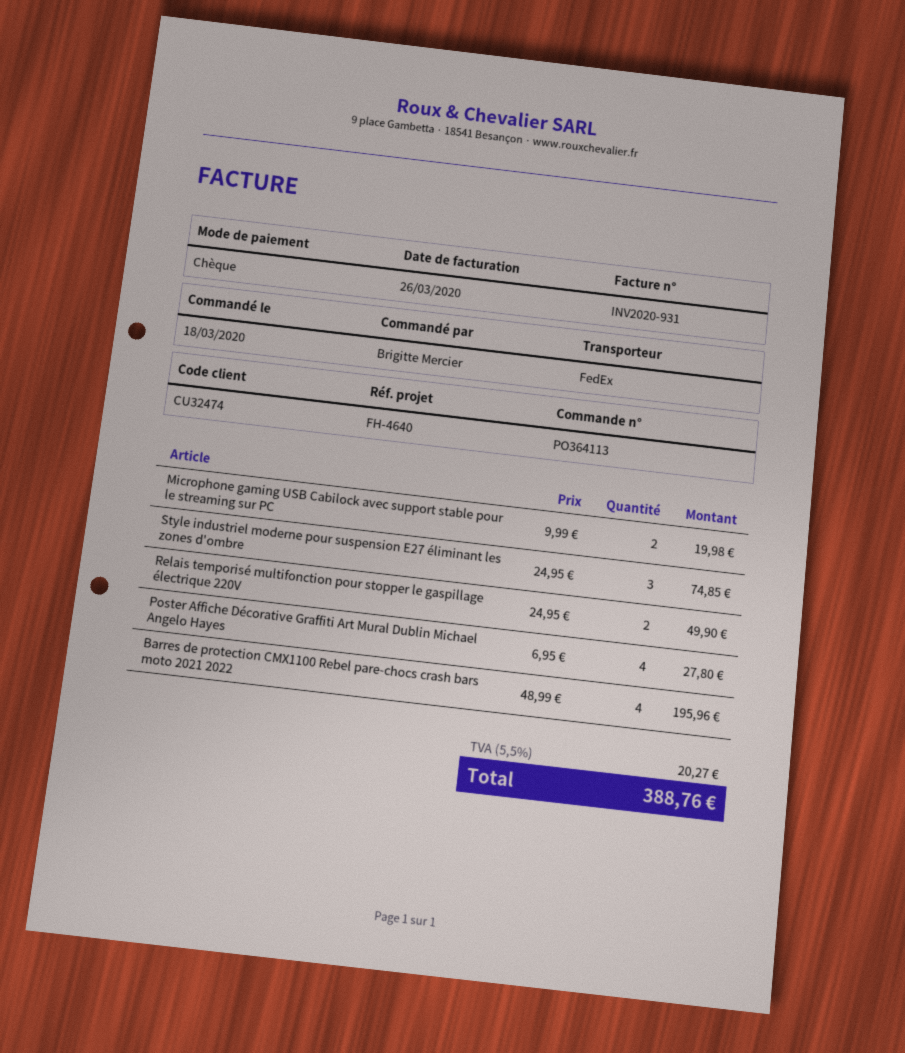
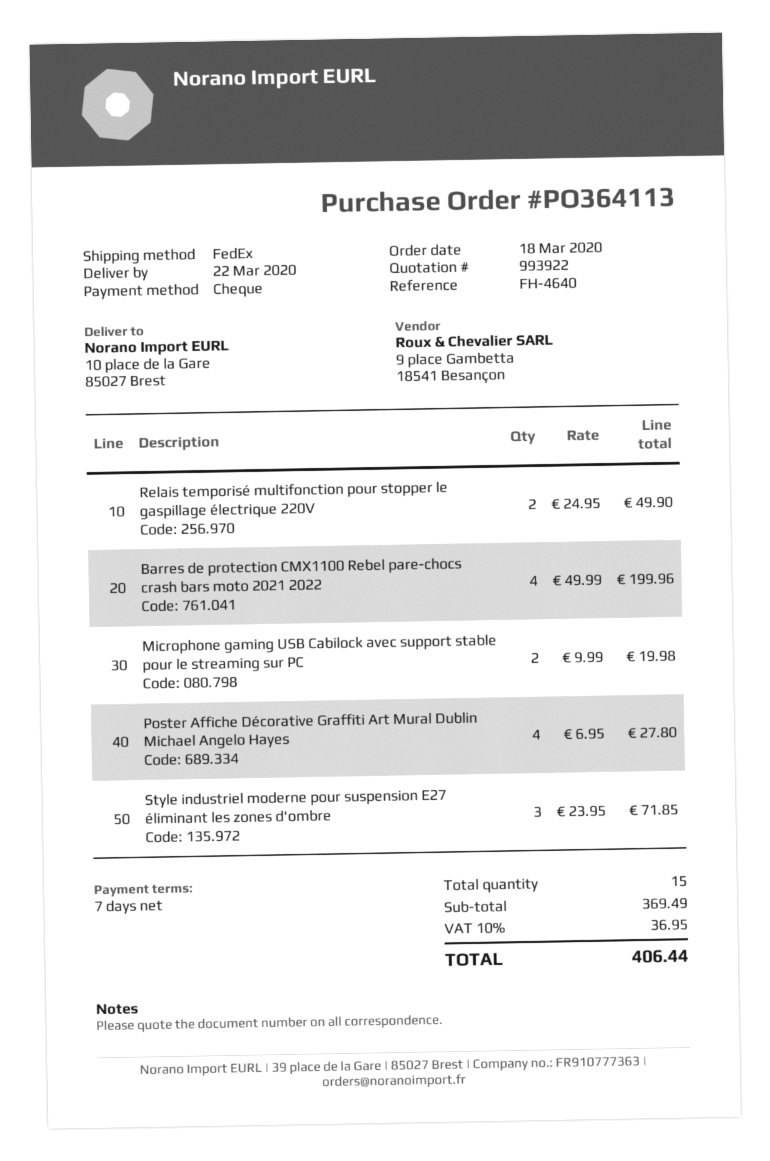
Style industriel moderne pour suspension E27 éliminant les zones d'ombre: 3 x 24.95 = 74.85 -> 3 x 23.95 = 71.85
Barres de protection CMX1100 Rebel pare-chocs crash bars moto 2021 2022: 4 x 48.99 = 195.96 -> 4 x 49.99 = 199.96
tax: 5.5% = 20.27 -> 10% = 36.95
total: 388.76 -> 406.44

